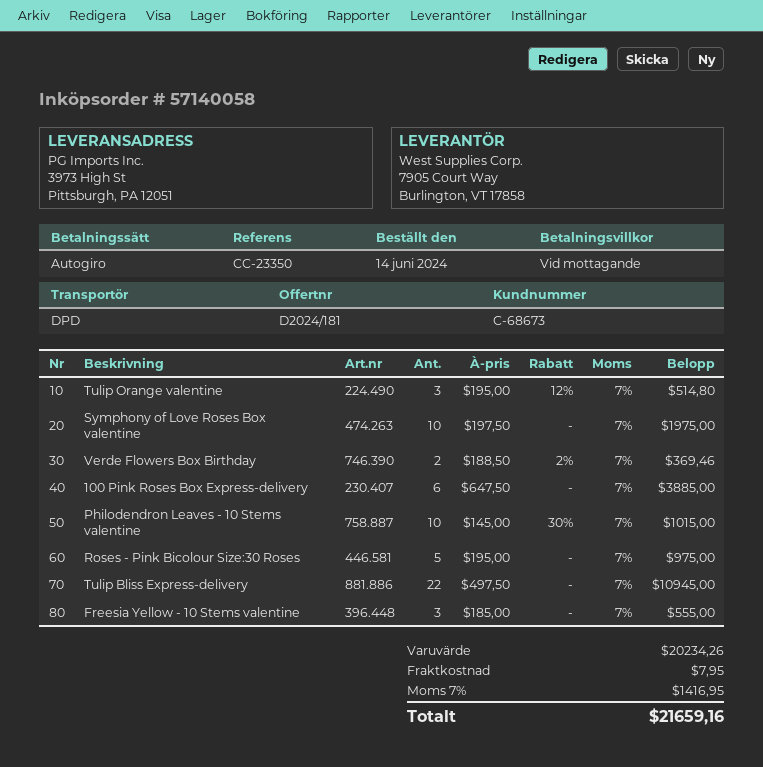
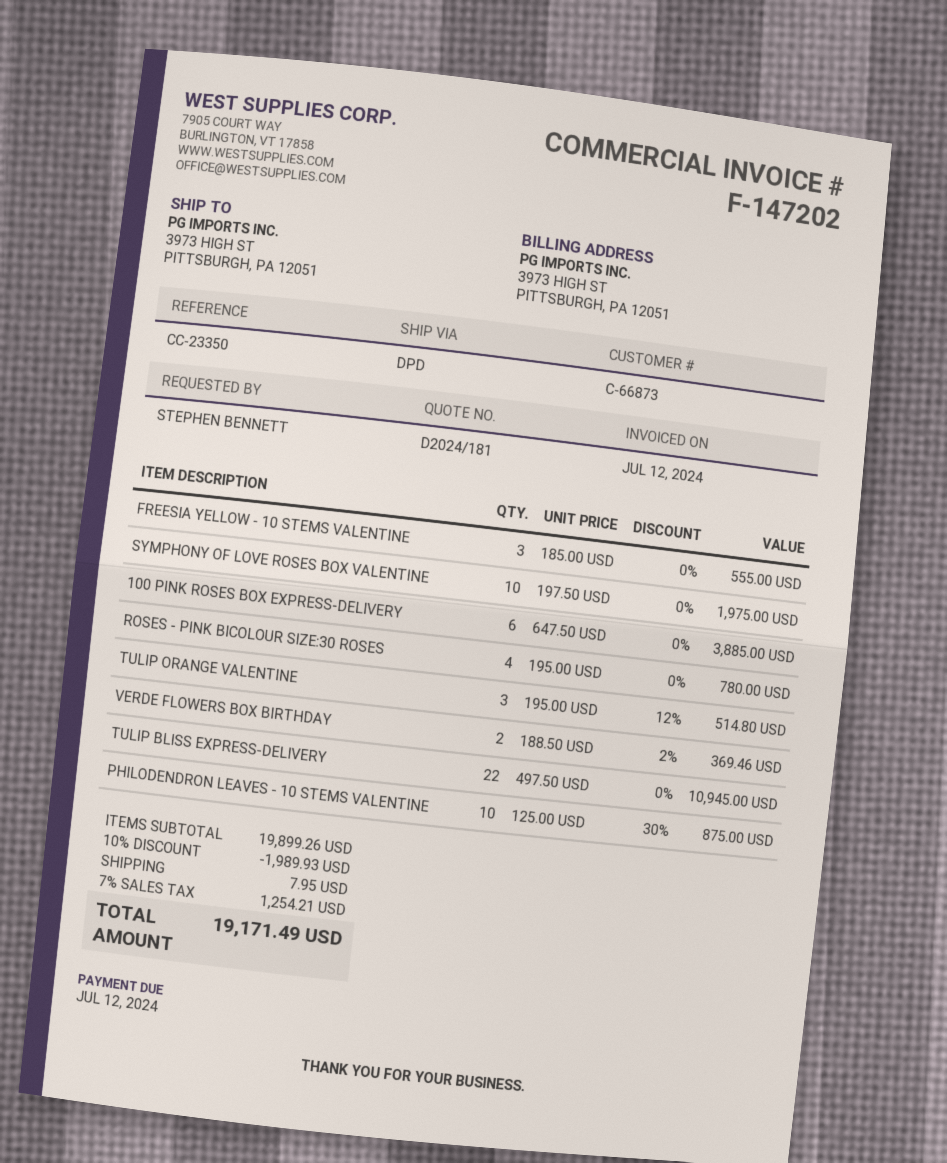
customer number: C-68673 -> C-66873
Philodendron Leaves - 10 Stems valentine: 10 x 145.00 - 30% = 1015.00 -> 10 x 125.00 - 30% = 875.00
Roses - Pink Bicolour Size:30 Roses: 5 x 195.00 = 975.00 -> 4 x 195.00 = 780.00
subtotal: 20234.26 -> 19899.26
discount: none -> 10% = 1989.93
tax: 7% = 1416.95 -> 7% = 1254.21
total: 21659.16 -> 19171.49

